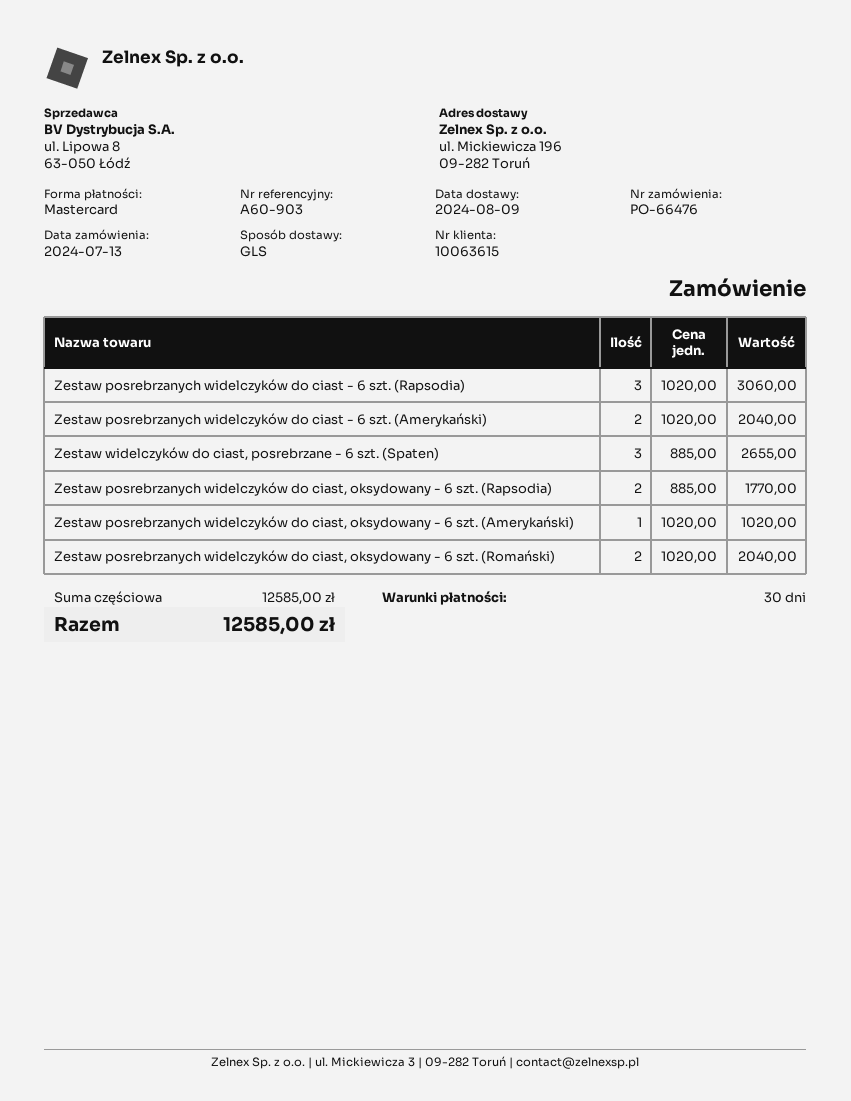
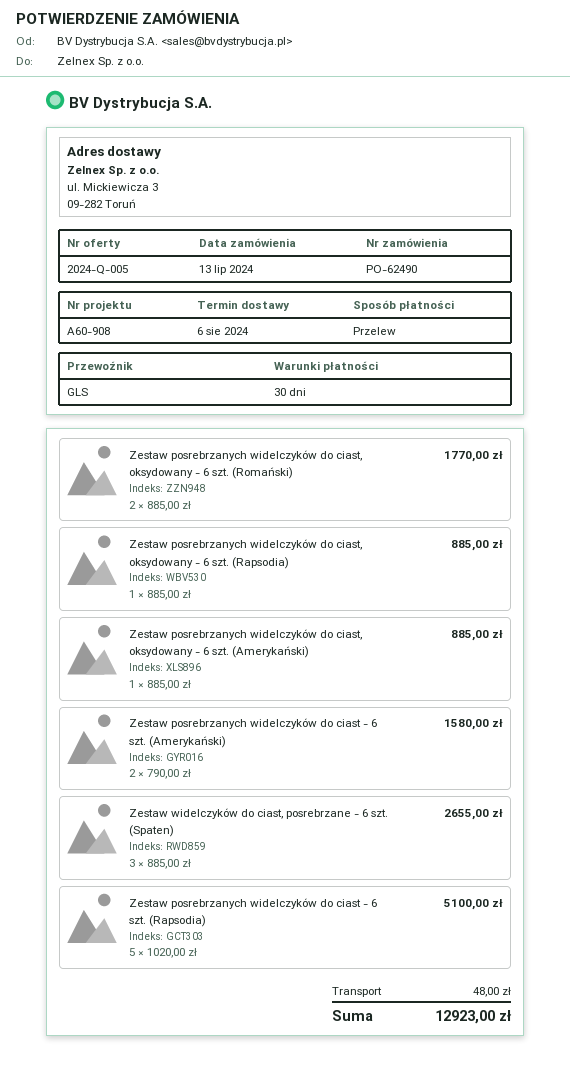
order number: PO-66476 -> PO-62490
delivery date: 2024-08-09 -> 2024-08-06
reference: A60-903 -> A60-908
payment method: Mastercard -> bank transfer
ship to: ul. Mickiewicza 196, 09-282 Toruń -> ul. Mickiewicza 3, 09-282 Toruń
Zestaw posrebrzanych widelczyków do ciast - 6 szt. (Rapsodia): 3 x 1020.00 = 3060.00 -> 5 x 1020.00 = 5100.00
Zestaw posrebrzanych widelczyków do ciast - 6 szt. (Amerykański): 2 x 1020.00 = 2040.00 -> 2 x 790.00 = 1580.00
Zestaw posrebrzanych widelczyków do ciast, oksydowany - 6 szt. (Rapsodia): 2 x 885.00 = 1770.00 -> 1 x 885.00 = 885.00
Zestaw posrebrzanych widelczyków do ciast, oksydowany - 6 szt. (Amerykański): 1 x 1020.00 = 1020.00 -> 1 x 885.00 = 885.00
Zestaw posrebrzanych widelczyków do ciast, oksydowany - 6 szt. (Romański): 2 x 1020.00 = 2040.00 -> 2 x 885.00 = 1770.00
shipping: none -> 48.00
total: 12585.00 -> 12923.00

